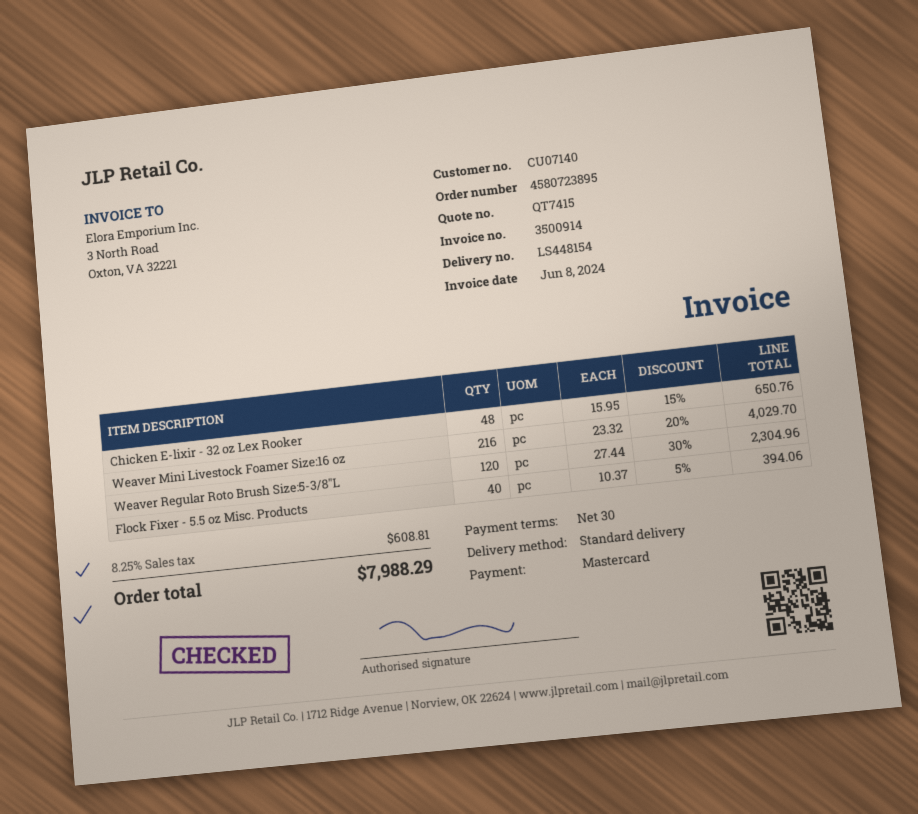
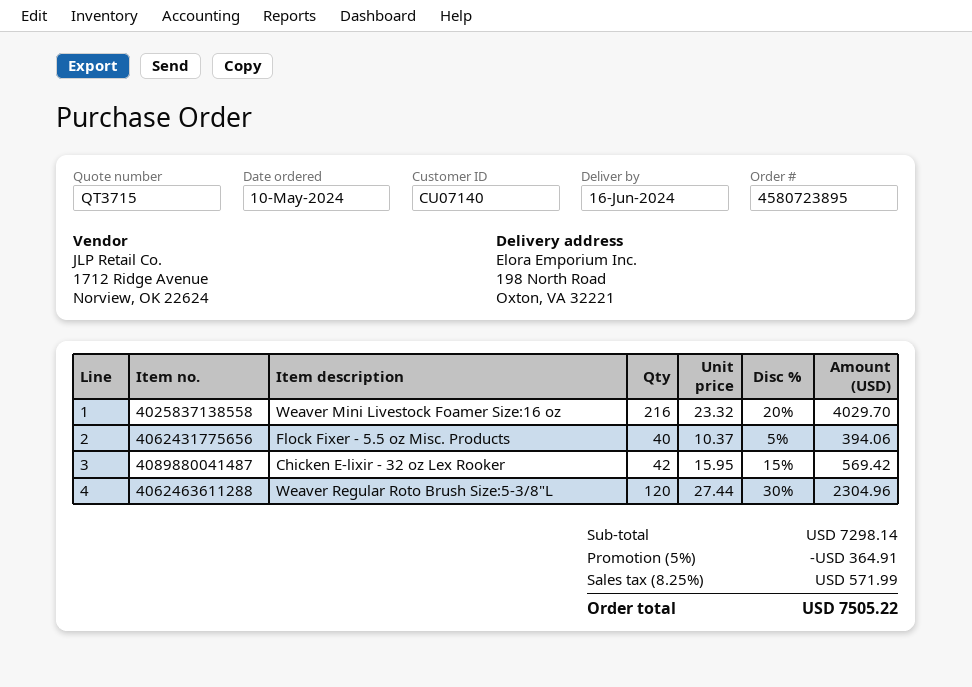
quote number: QT7415 -> QT3715
Chicken E-lixir - 32 oz Lex Rooker: 48 x 15.95 - 15% = 650.76 -> 42 x 15.95 - 15% = 569.42
discount: none -> 5% = 364.91
tax: 8.25% = 608.81 -> 8.25% = 571.99
total: 7988.29 -> 7505.22

